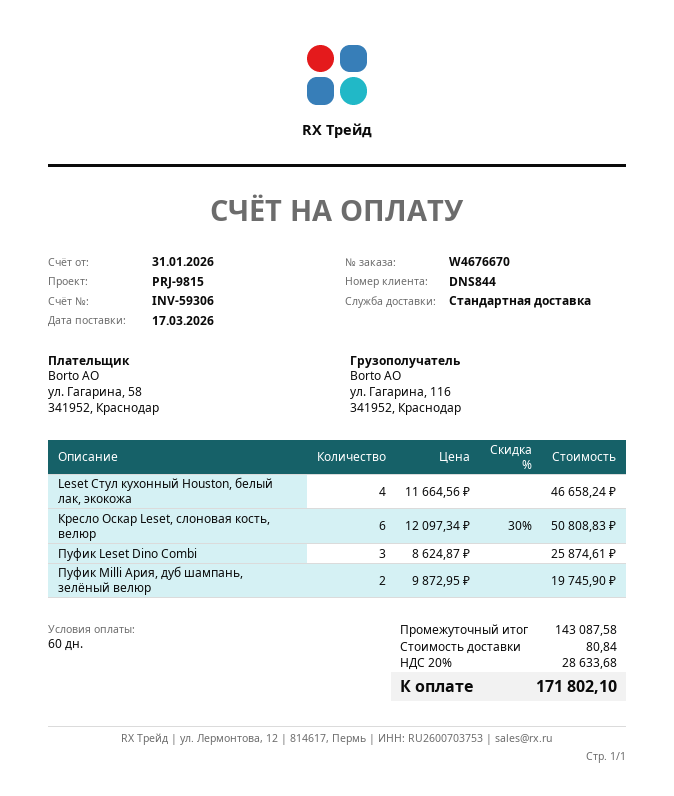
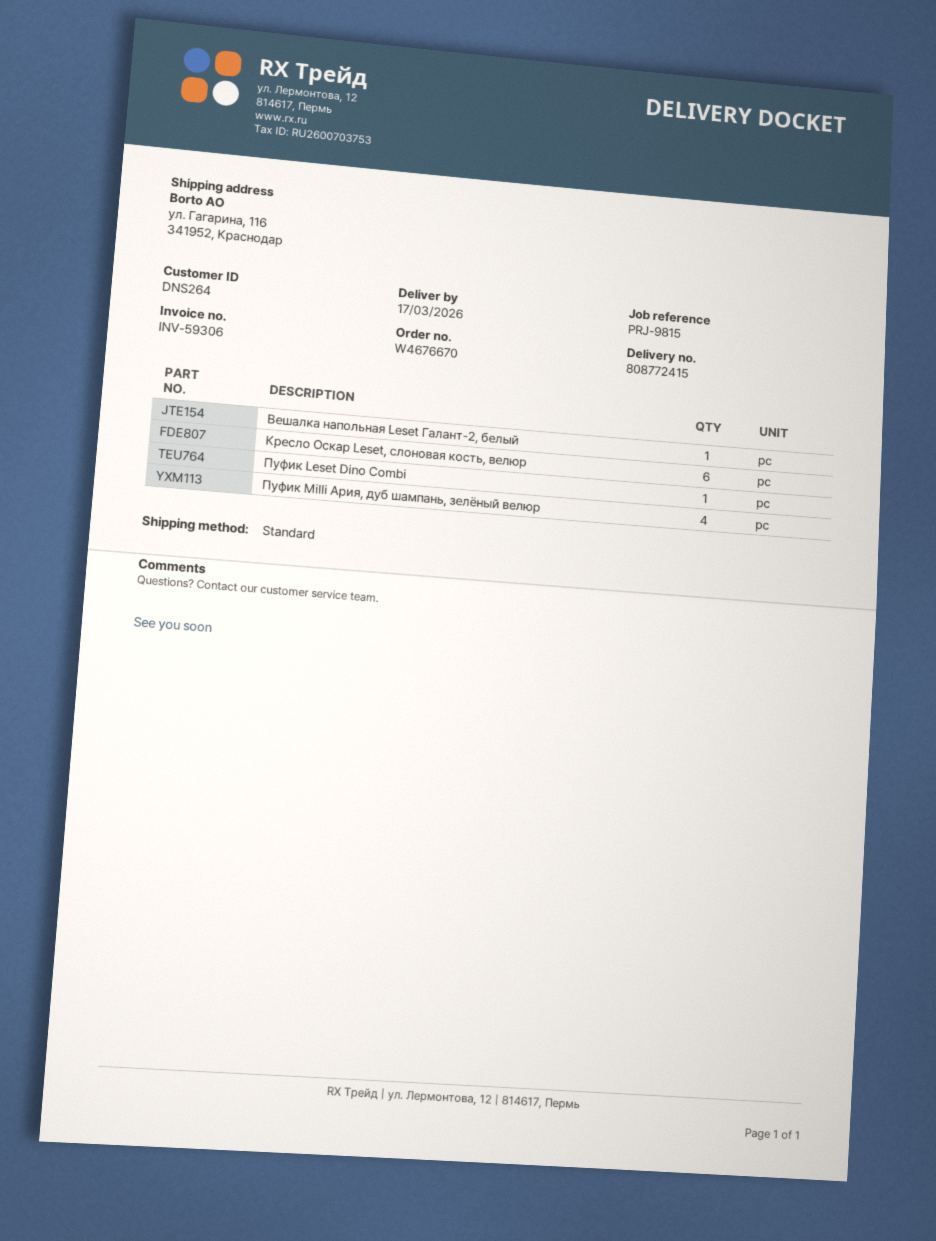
customer number: DNS844 -> DNS264
Leset Стул кухонный Houston, белый лак, экокожа: 4 -> none
Пуфик Leset Dino Combi: 3 -> 1
Пуфик Milli Ария, дуб шампань, зелёный велюр: 2 -> 4
Вешалка напольная Leset Галант-2, белый: none -> 1

